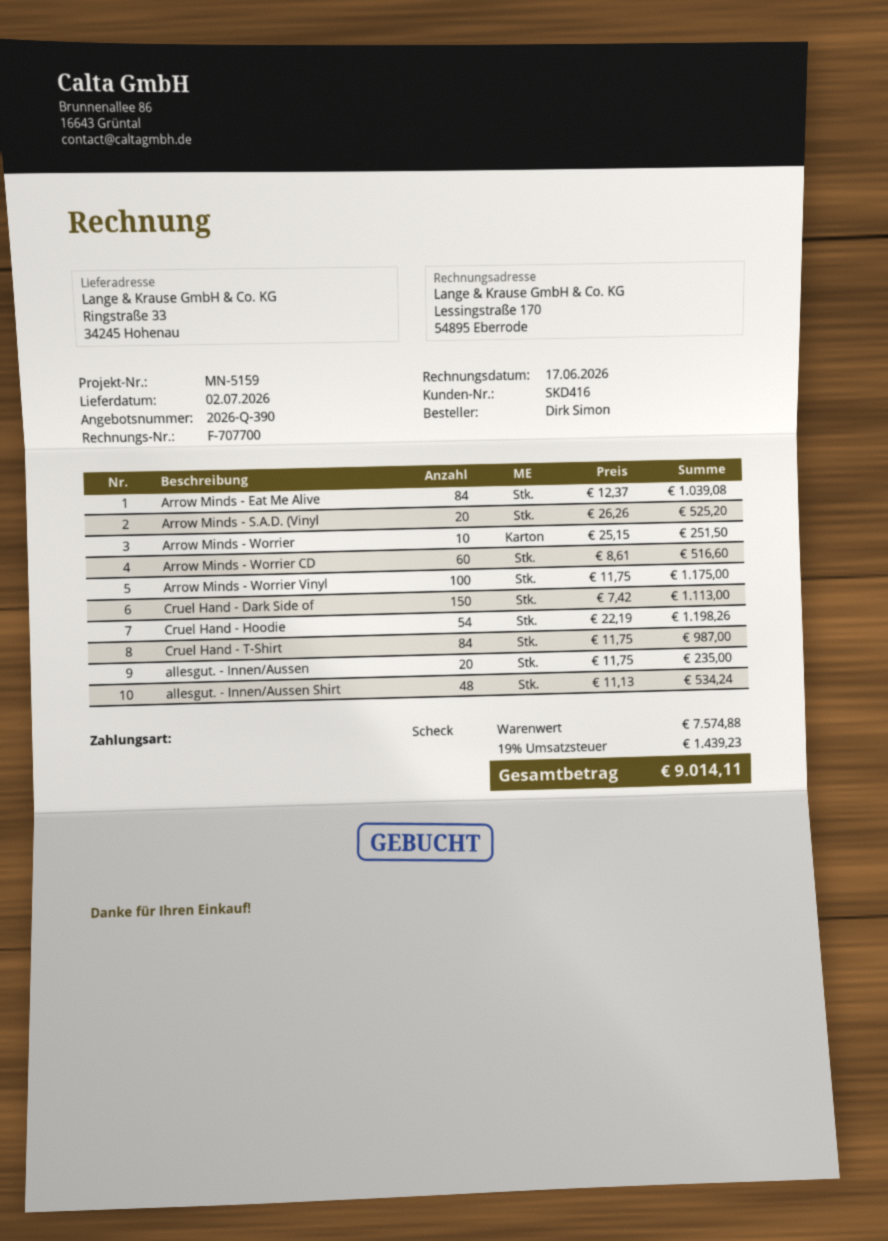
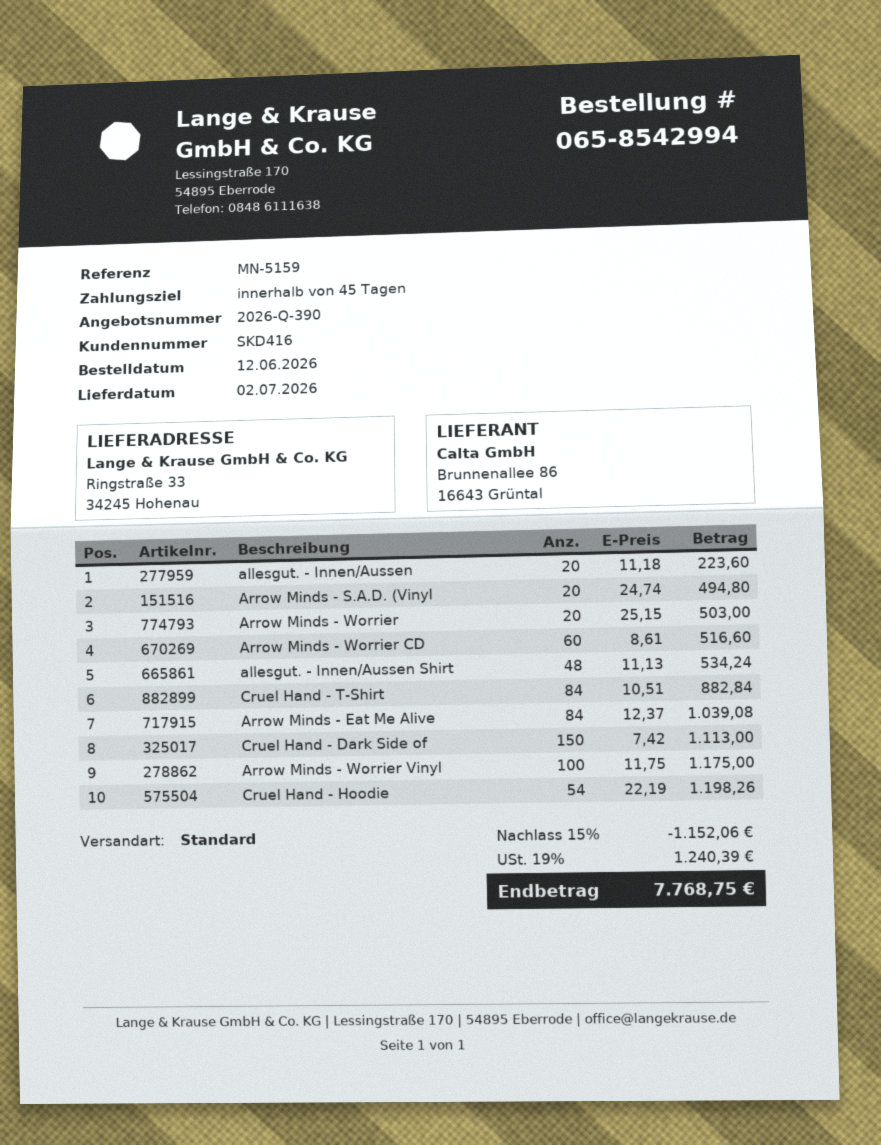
Arrow Minds - S.A.D. (Vinyl: 20 x 26.26 = 525.20 -> 20 x 24.74 = 494.80
Arrow Minds - Worrier: 10 x 25.15 = 251.50 -> 20 x 25.15 = 503.00
Cruel Hand - T-Shirt: 84 x 11.75 = 987.00 -> 84 x 10.51 = 882.84
allesgut. - Innen/Aussen: 20 x 11.75 = 235.00 -> 20 x 11.18 = 223.60
discount: none -> 15% = 1152.06
tax: 19% = 1439.23 -> 19% = 1240.39
total: 9014.11 -> 7768.75

